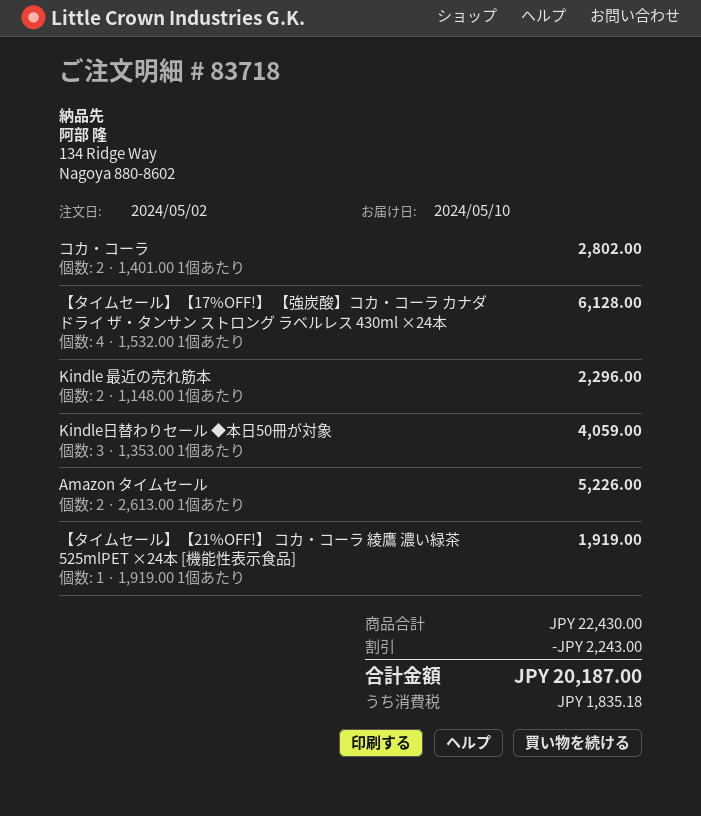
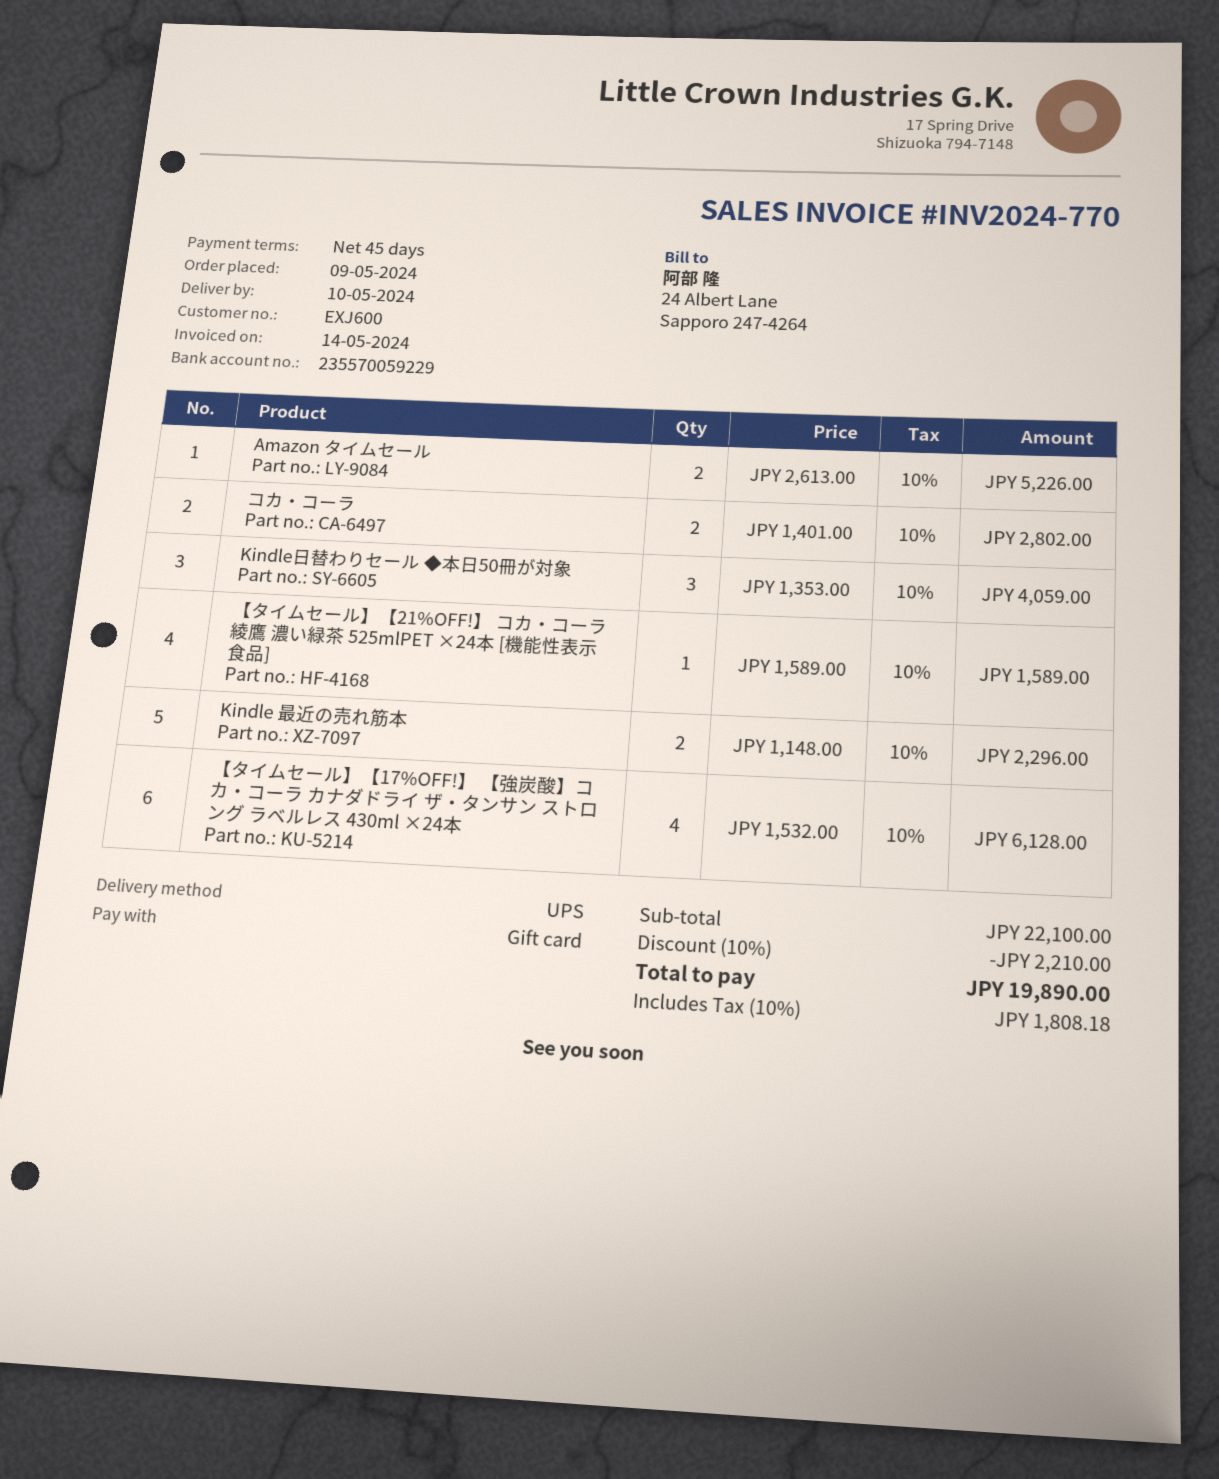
order date: 2024-05-02 -> 2024-05-09
【タイムセール】【21%OFF!】 コカ・コーラ 綾鷹 濃い緑茶 525mlPET ×24本 [機能性表示食品]: 1 x 1919.00 = 1919.00 -> 1 x 1589.00 = 1589.00
subtotal: 22430.00 -> 22100.00
discount: 2243.00 -> 2210.00
tax: 1835.18 -> 1808.18
total: 20187.00 -> 19890.00

